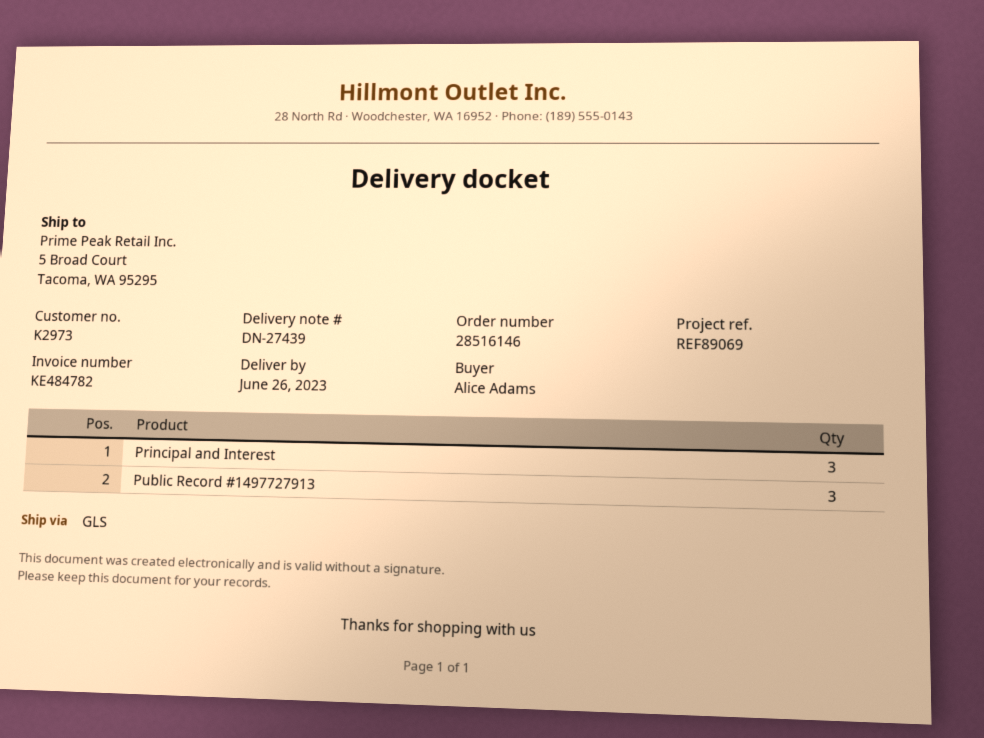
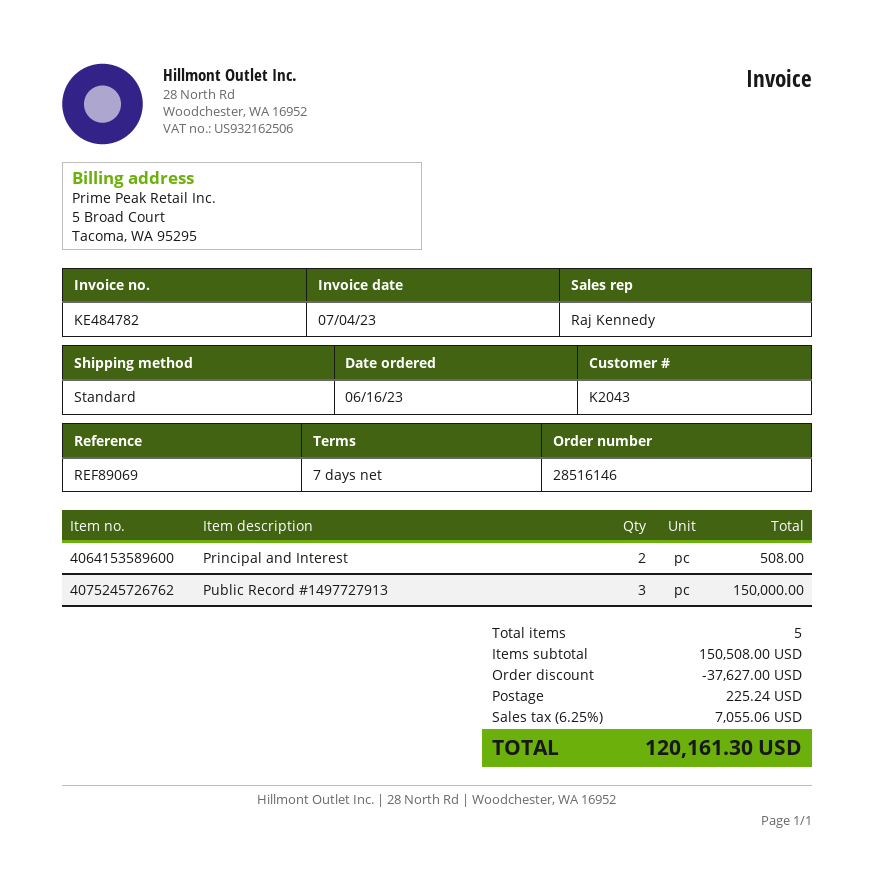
customer number: K2973 -> K2043
shipping method: GLS -> standard
Principal and Interest: 3 -> 2

